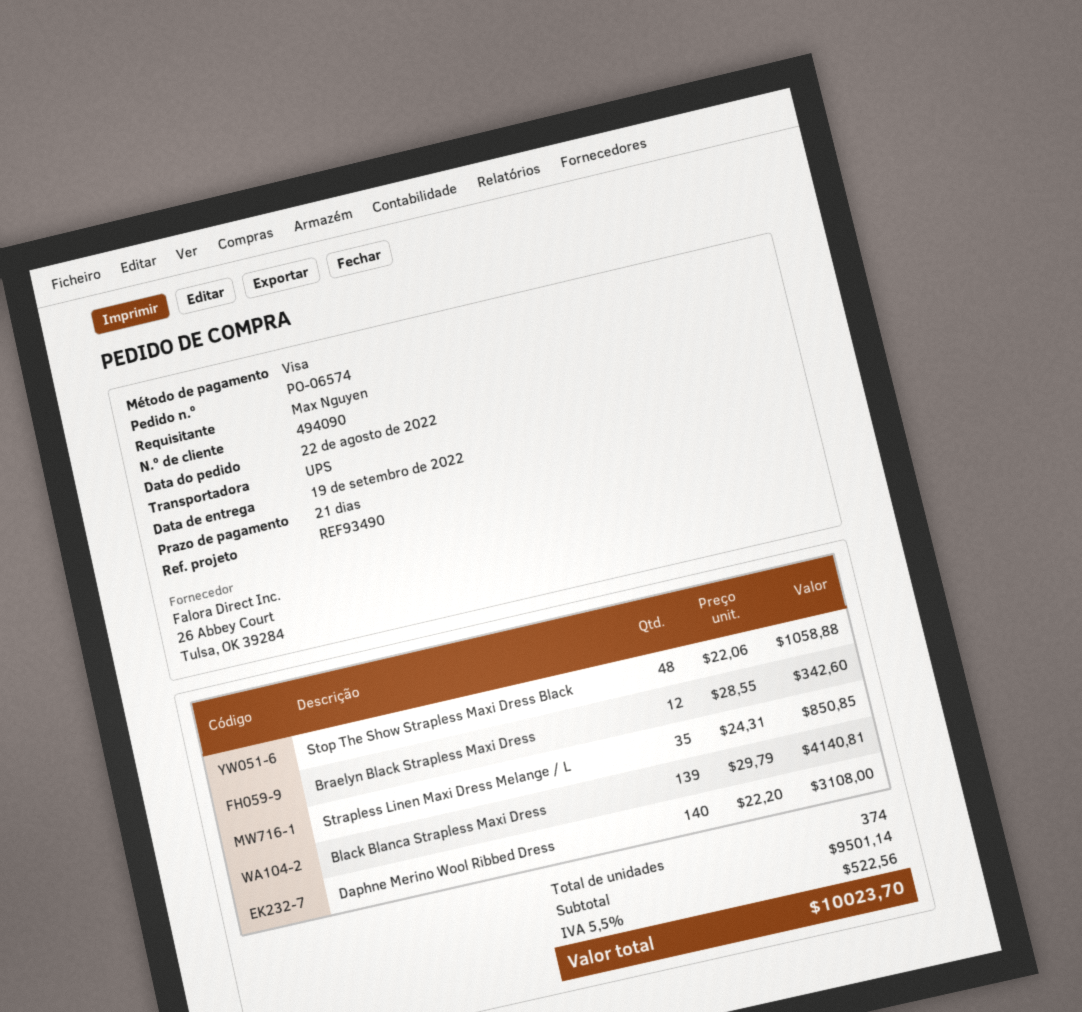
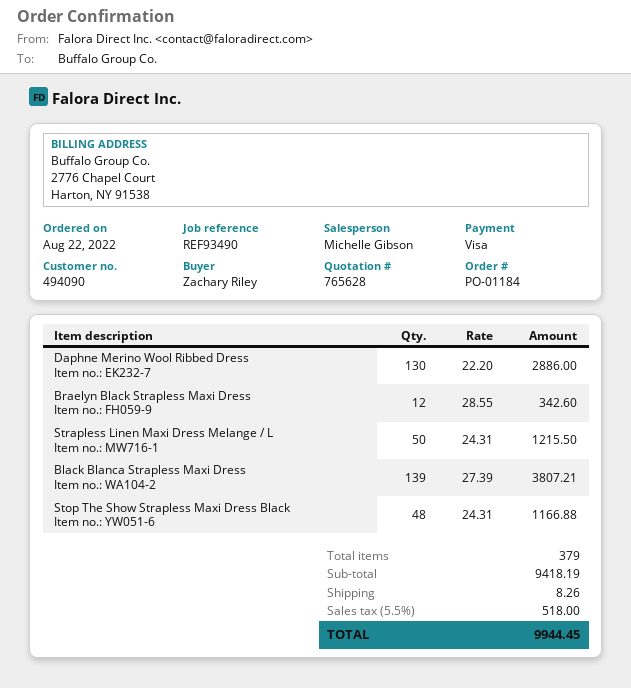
order number: PO-06574 -> PO-01184
ordered by: Max Nguyen -> Zachary Riley
Stop The Show Strapless Maxi Dress Black: 48 x 22.06 = 1058.88 -> 48 x 24.31 = 1166.88
Strapless Linen Maxi Dress Melange / L: 35 x 24.31 = 850.85 -> 50 x 24.31 = 1215.50
Black Blanca Strapless Maxi Dress: 139 x 29.79 = 4140.81 -> 139 x 27.39 = 3807.21
Daphne Merino Wool Ribbed Dress: 140 x 22.20 = 3108.00 -> 130 x 22.20 = 2886.00
total quantity: 374 -> 379
subtotal: 9501.14 -> 9418.19
shipping: none -> 8.26
tax: 5.5% = 522.56 -> 5.5% = 518.00
total: 10023.70 -> 9944.45

